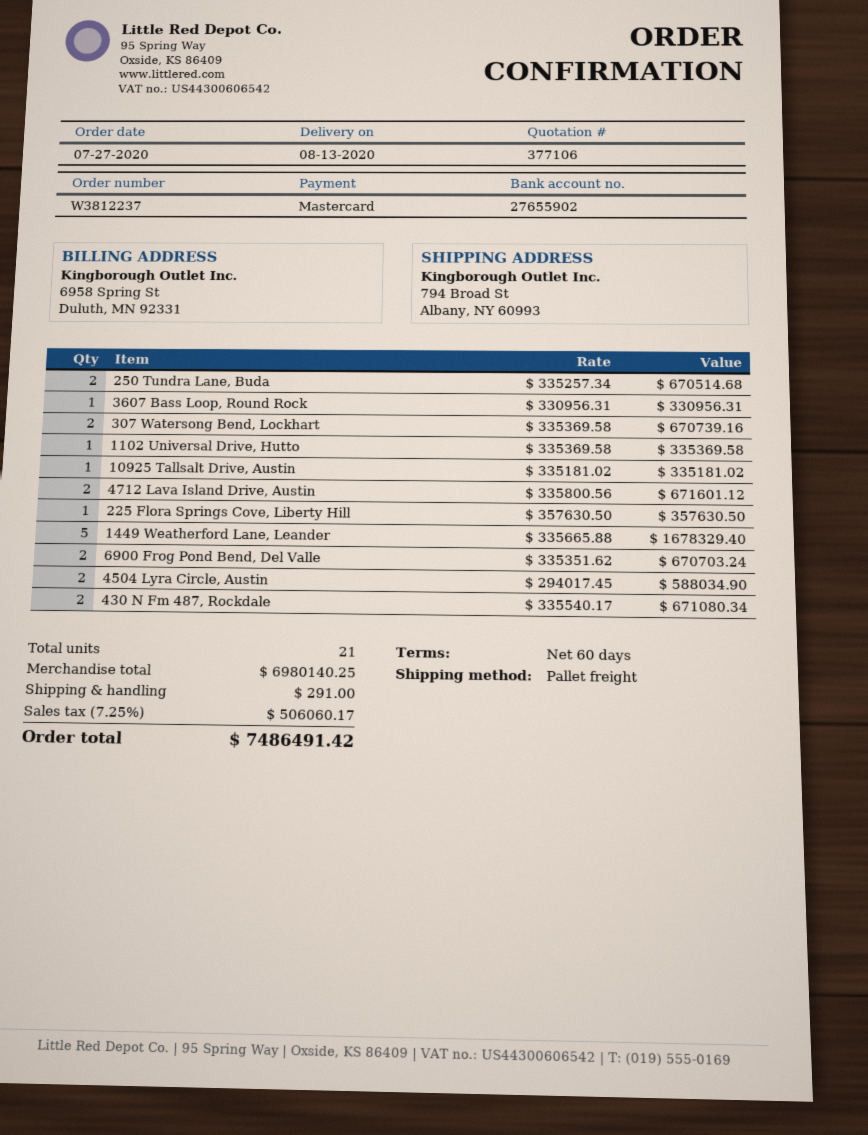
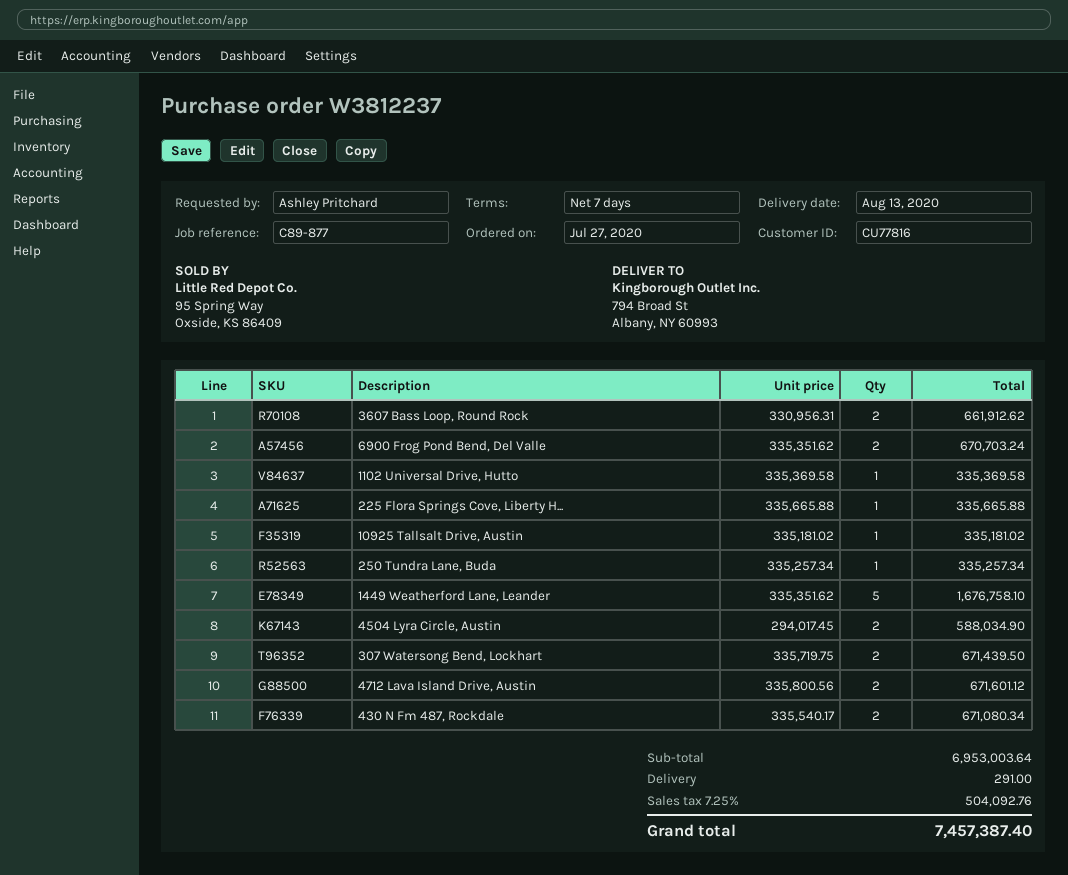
payment terms: 60 days -> 7 days
250 Tundra Lane, Buda: 2 x 335257.34 = 670514.68 -> 1 x 335257.34 = 335257.34
3607 Bass Loop, Round Rock: 1 x 330956.31 = 330956.31 -> 2 x 330956.31 = 661912.62
307 Watersong Bend, Lockhart: 2 x 335369.58 = 670739.16 -> 2 x 335719.75 = 671439.50
225 Flora Springs Cove, Liberty Hill: 1 x 357630.50 = 357630.50 -> 1 x 335665.88 = 335665.88
1449 Weatherford Lane, Leander: 5 x 335665.88 = 1678329.40 -> 5 x 335351.62 = 1676758.10
subtotal: 6980140.25 -> 6953003.64
tax: 7.25% = 506060.17 -> 7.25% = 504092.76
total: 7486491.42 -> 7457387.40

